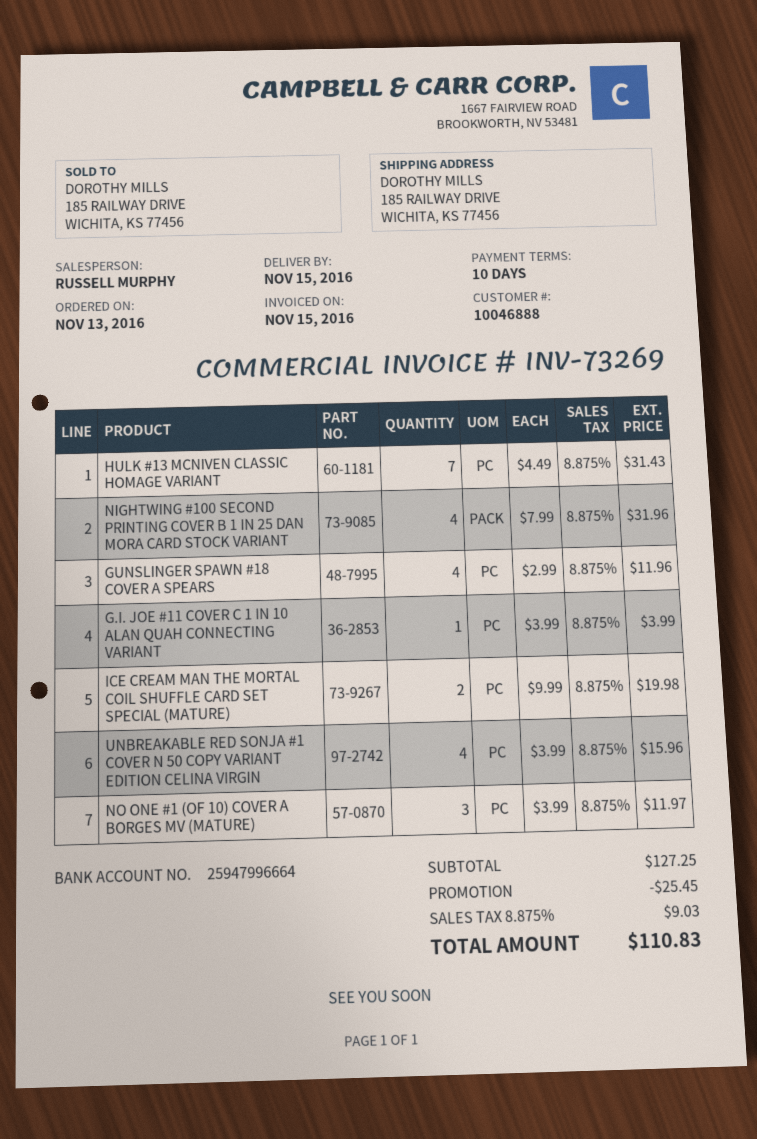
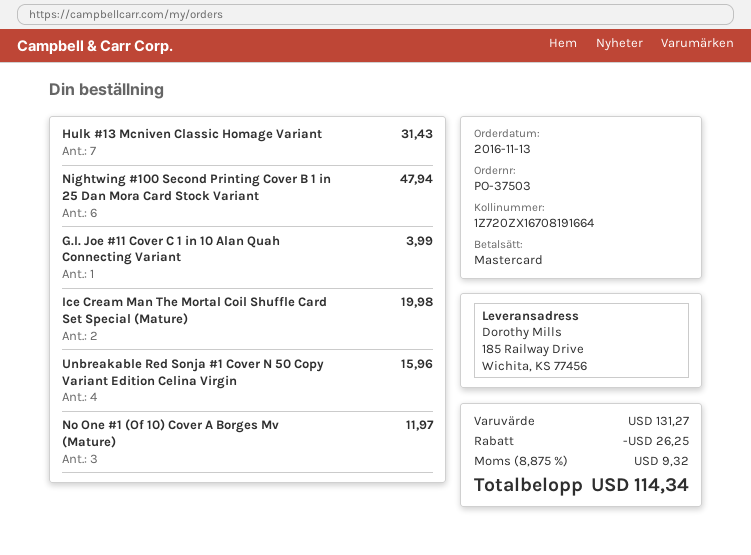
NIGHTWING #100 SECOND PRINTING COVER B 1 IN 25 DAN MORA CARD STOCK VARIANT: 4 for 31.96 -> 6 for 47.94
GUNSLINGER SPAWN #18 COVER A SPEARS: 4 for 11.96 -> none
subtotal: 127.25 -> 131.27
discount: 25.45 -> 26.25
tax: 8.875% = 9.03 -> 8.875% = 9.32
total: 110.83 -> 114.34

